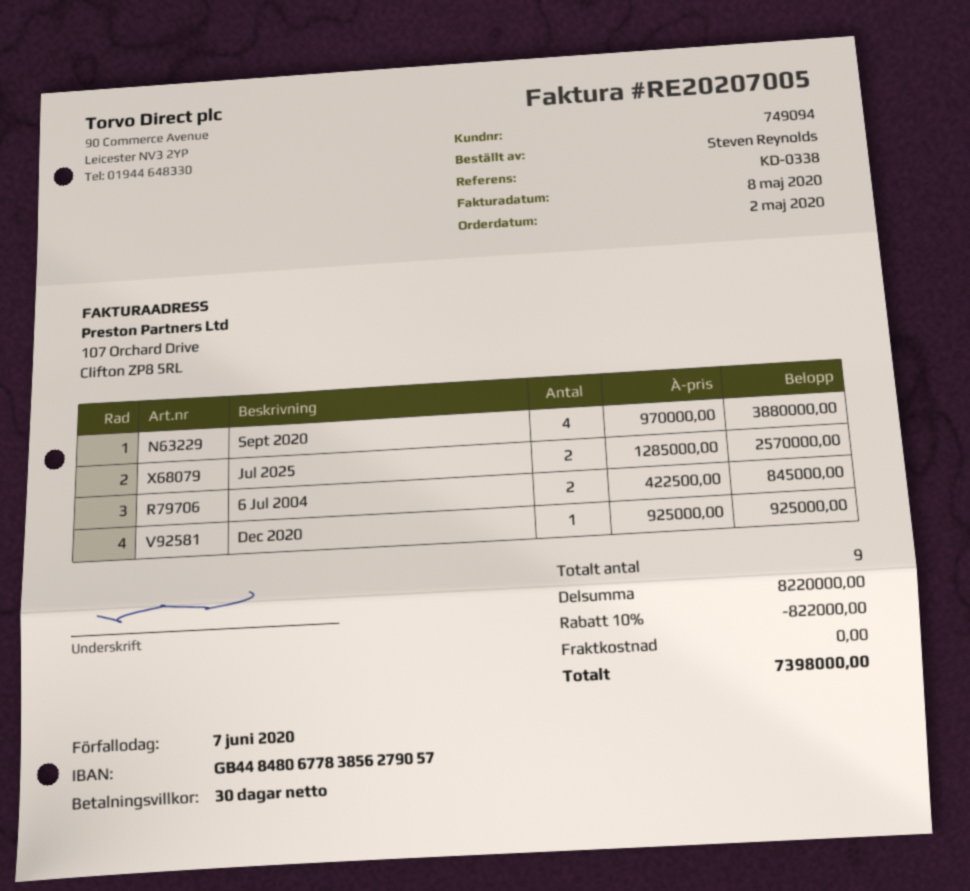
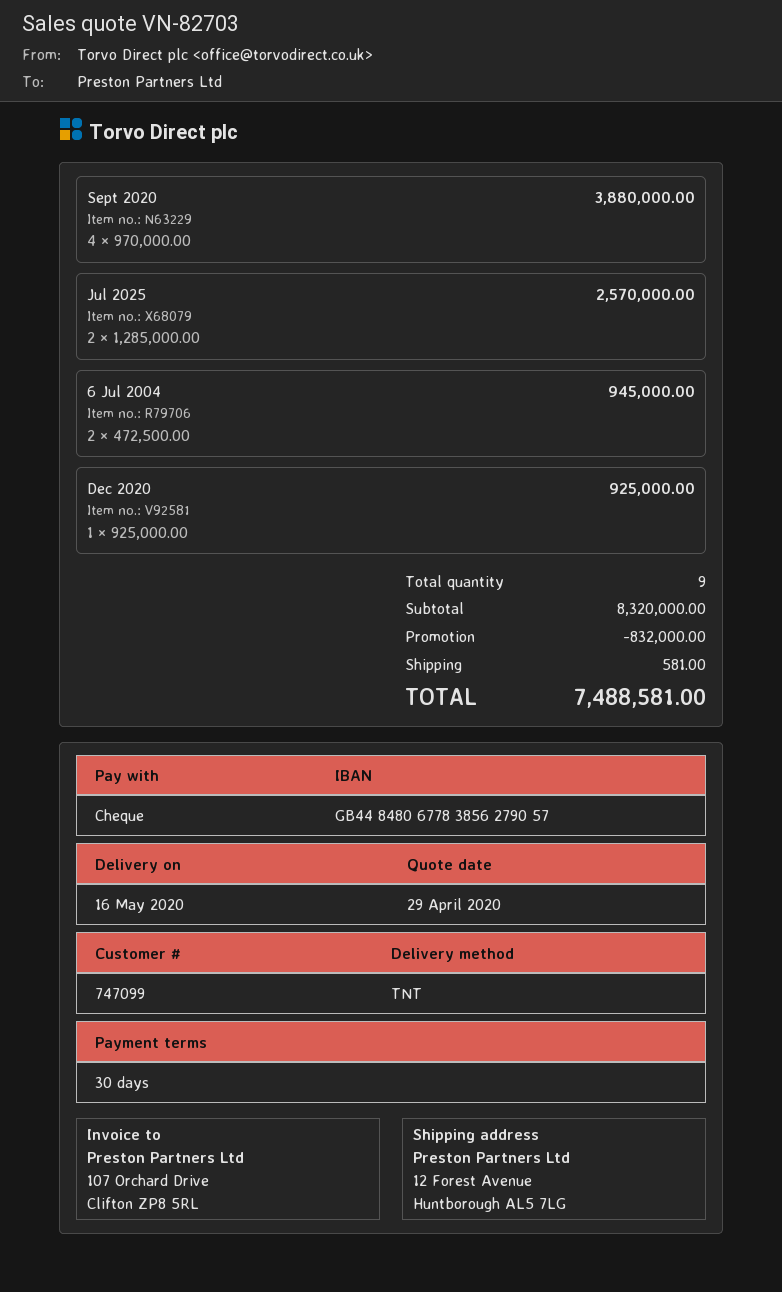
customer number: 749094 -> 747099
6 Jul 2004: 2 x 422500.00 = 845000.00 -> 2 x 472500.00 = 945000.00
subtotal: 8220000.00 -> 8320000.00
discount: 822000.00 -> 832000.00
shipping: 0.00 -> 581.00
total: 7398000.00 -> 7488581.00

